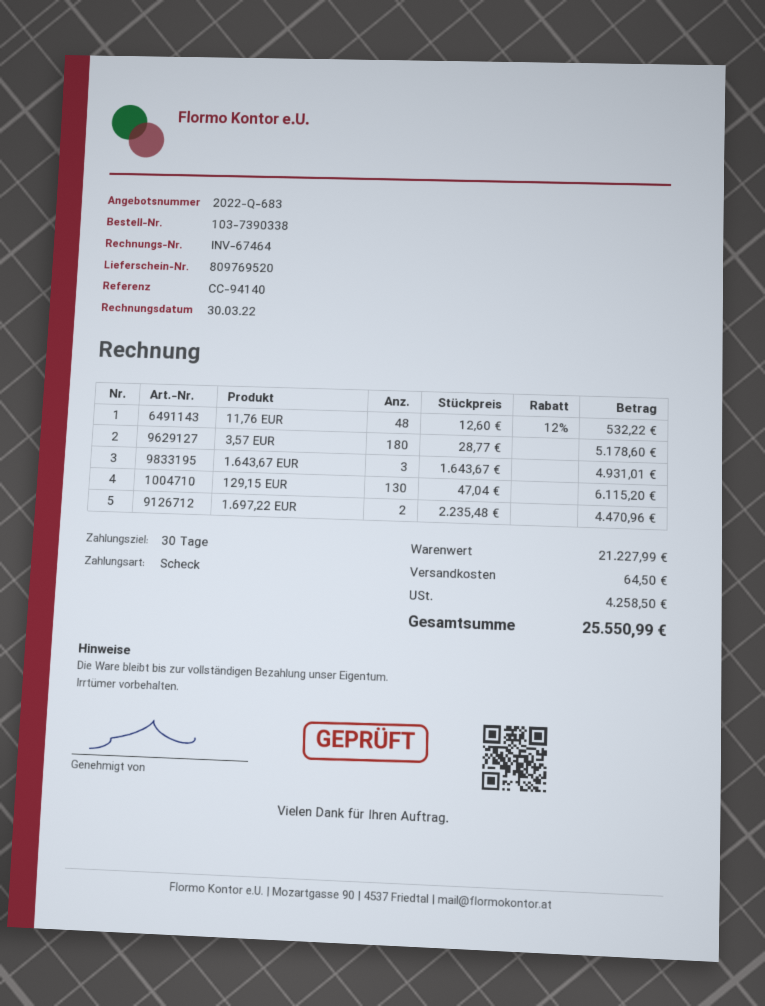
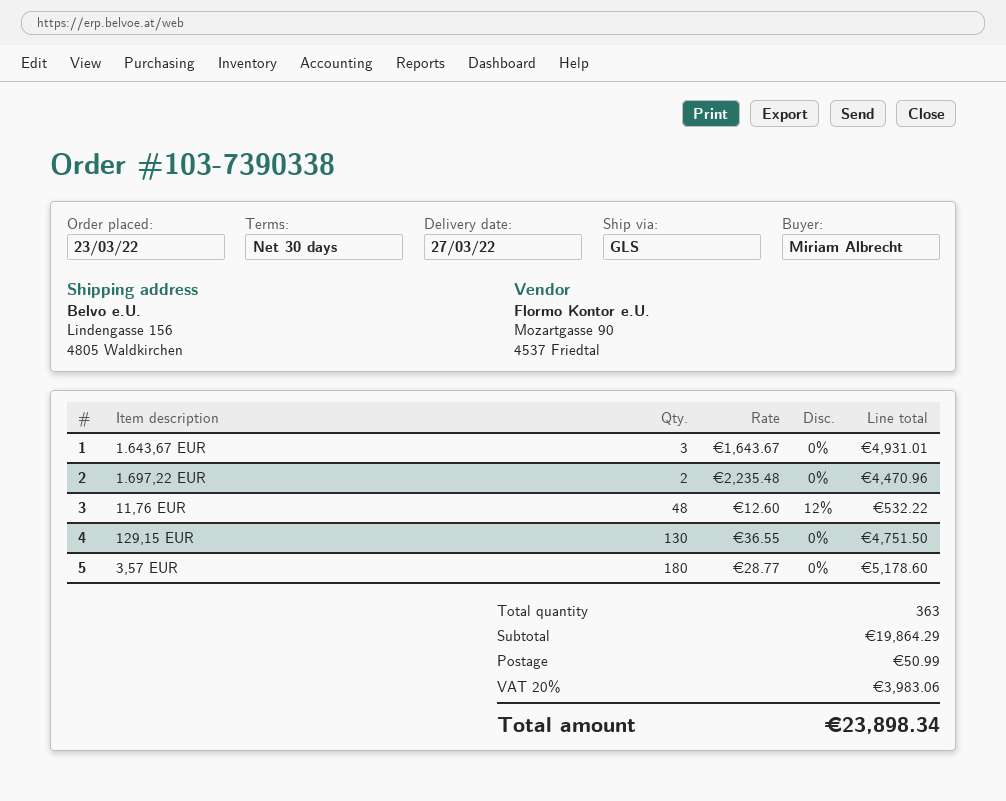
129,15 EUR: 130 x 47.04 = 6115.20 -> 130 x 36.55 = 4751.50
subtotal: 21227.99 -> 19864.29
shipping: 64.50 -> 50.99
tax: 4258.50 -> 3983.06
total: 25550.99 -> 23898.34

